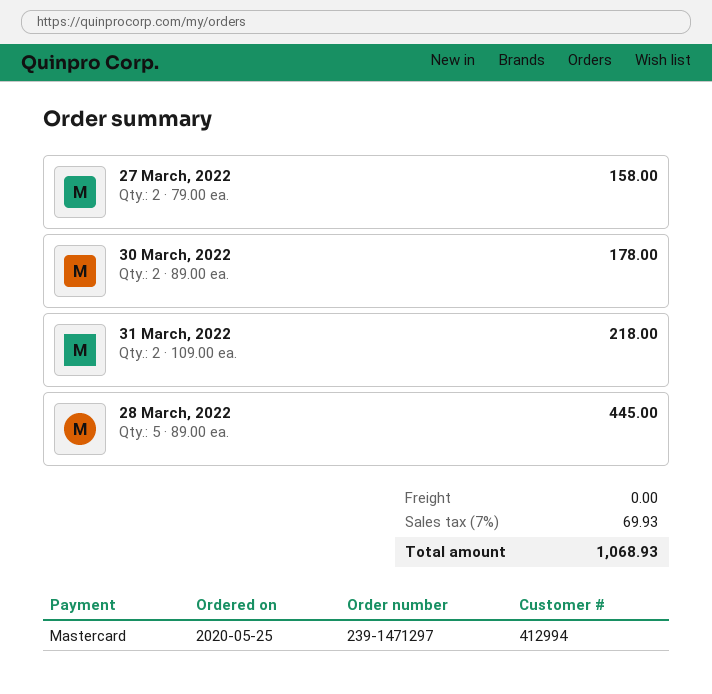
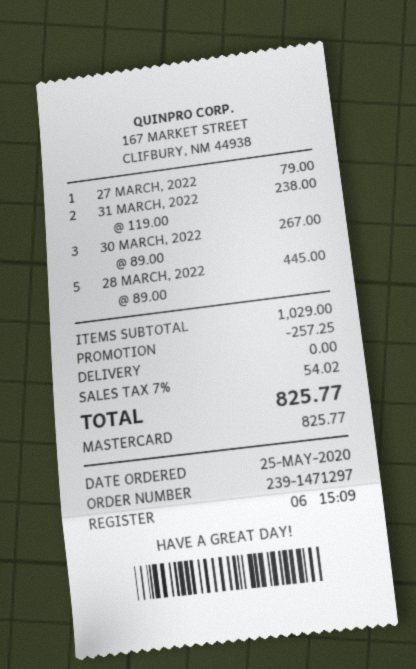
27 March, 2022: 2 x 79.00 = 158.00 -> 1 x 79.00 = 79.00
30 March, 2022: 2 x 89.00 = 178.00 -> 3 x 89.00 = 267.00
31 March, 2022: 2 x 109.00 = 218.00 -> 2 x 119.00 = 238.00
discount: none -> 257.25
tax: 7% = 69.93 -> 7% = 54.02
total: 1068.93 -> 825.77

